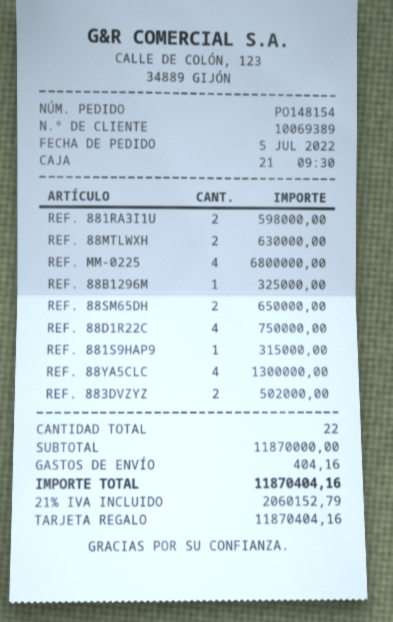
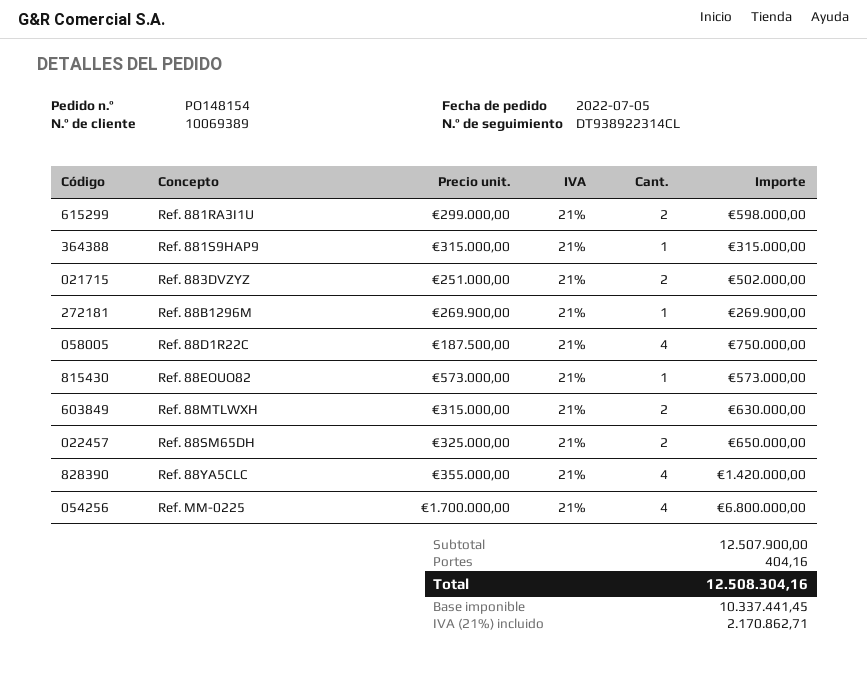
REF. 88B1296M: 1 for 325000.00 -> 1 for 269900.00
REF. 88YA5CLC: 4 for 1300000.00 -> 4 for 1420000.00
Ref. 88EOUO82: none -> 1 for 573000.00
subtotal: 11870000.00 -> 12507900.00
tax: 21% = 2060152.79 -> 21% = 2170862.71
total: 11870404.16 -> 12508304.16

